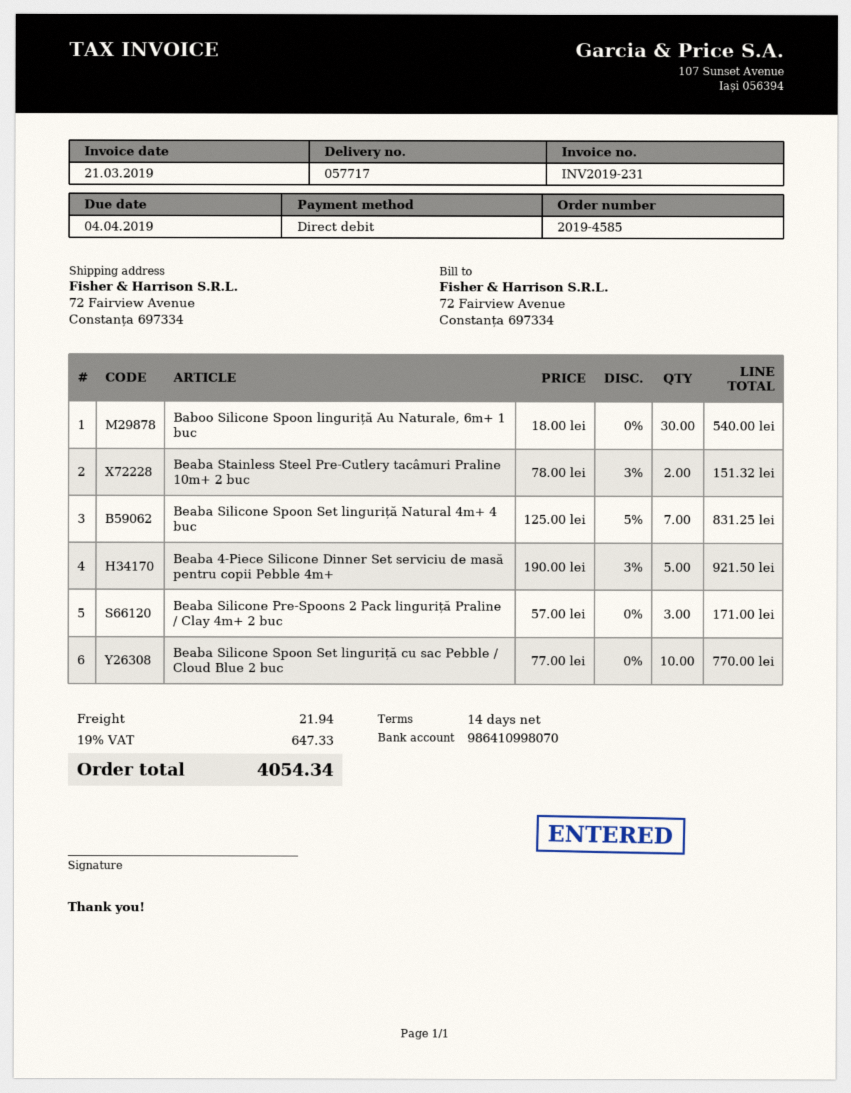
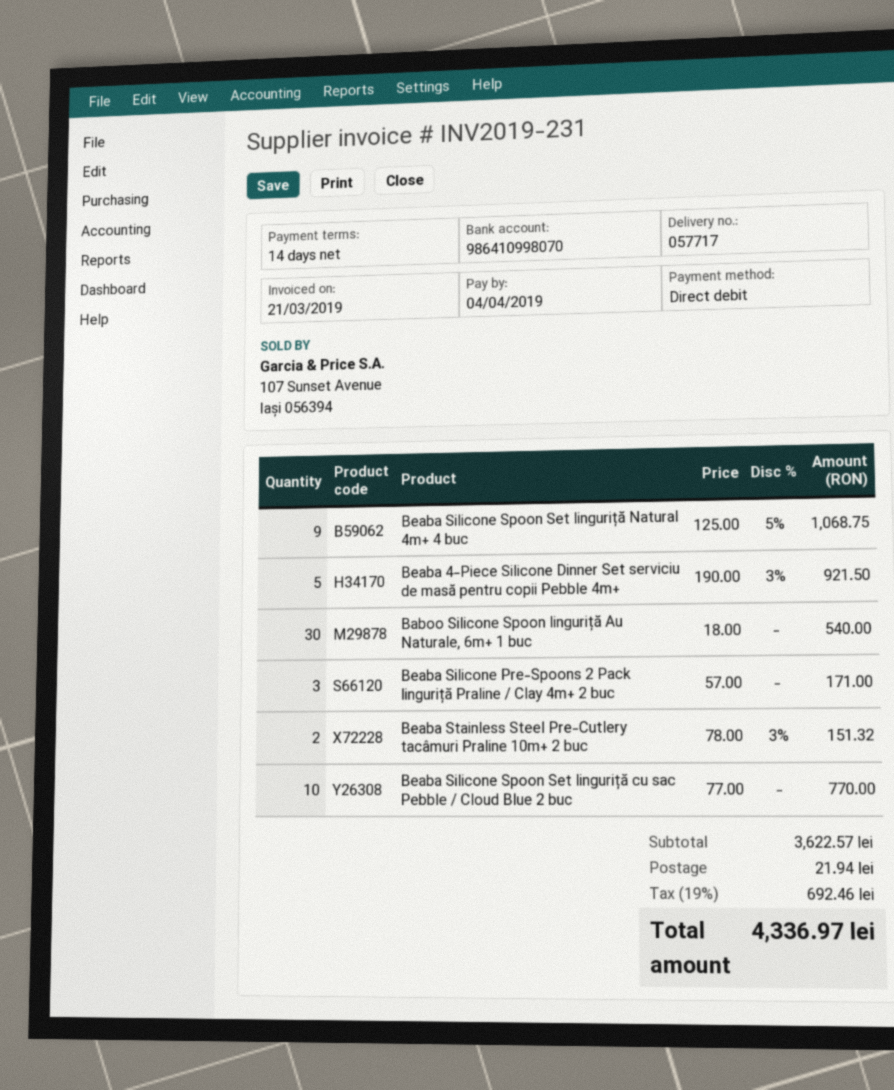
Beaba Silicone Spoon Set linguriță Natural 4m+ 4 buc: 7 x 125.00 - 5% = 831.25 -> 9 x 125.00 - 5% = 1068.75
tax: 19% = 647.33 -> 19% = 692.46
total: 4054.34 -> 4336.97

